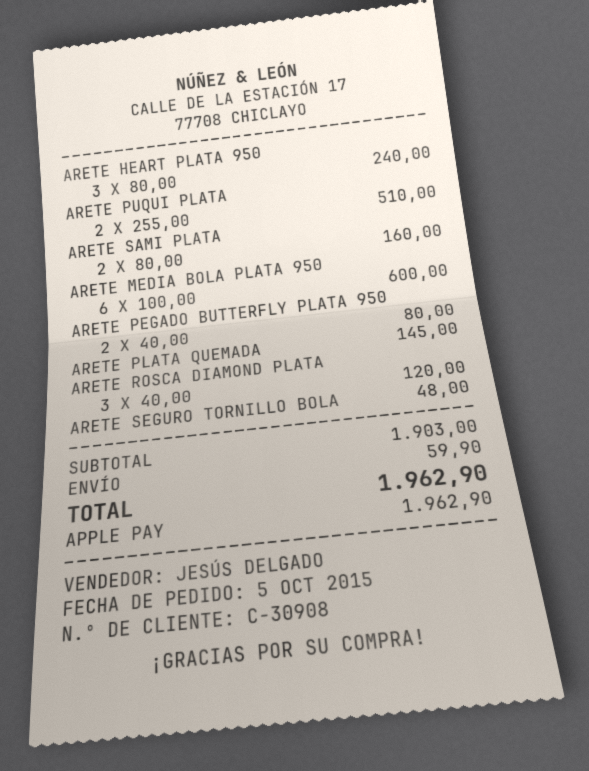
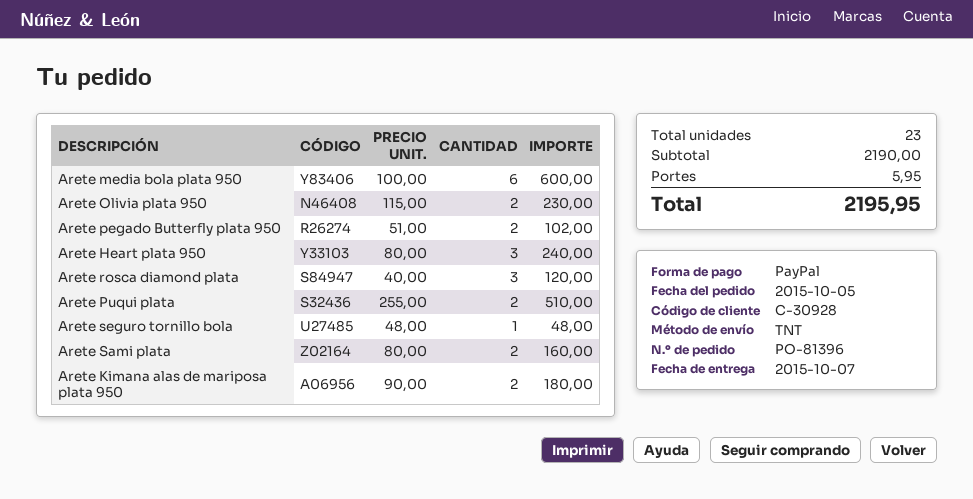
customer number: C-30908 -> C-30928
payment method: Apple Pay -> PayPal
ARETE PEGADO BUTTERFLY PLATA 950: 2 x 40.00 = 80.00 -> 2 x 51.00 = 102.00
ARETE PLATA QUEMADA: 1 x 145.00 = 145.00 -> none
Arete Olivia plata 950: none -> 2 x 115.00 = 230.00
Arete Kimana alas de mariposa plata 950: none -> 2 x 90.00 = 180.00
subtotal: 1903.00 -> 2190.00
shipping: 59.90 -> 5.95
total: 1962.90 -> 2195.95

